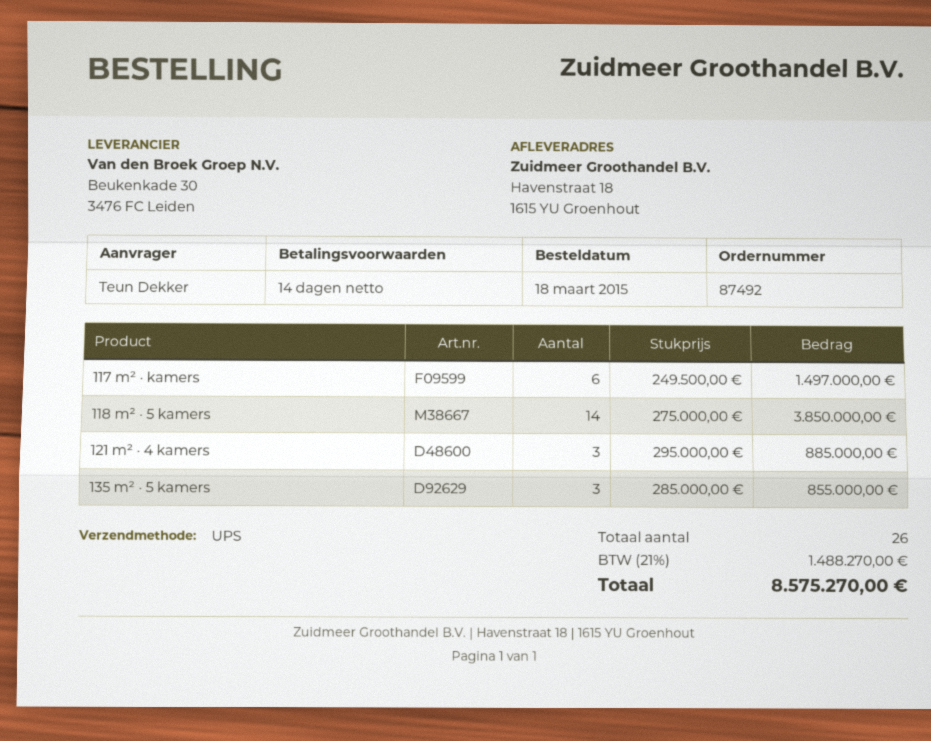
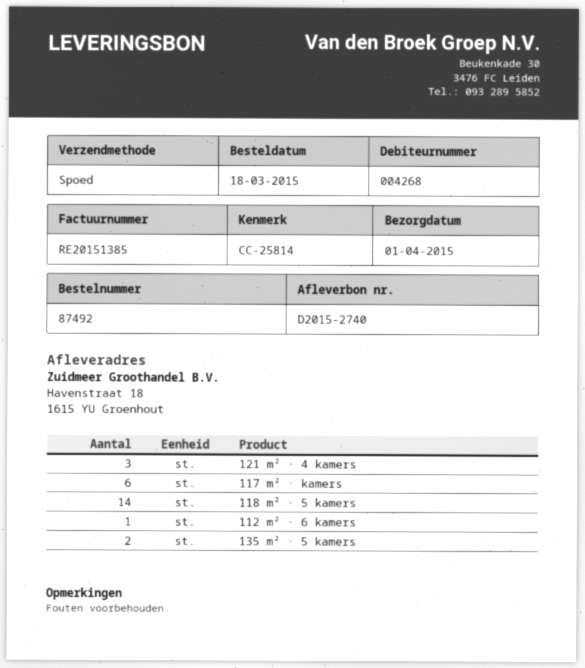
shipping method: UPS -> express
135 m² · 5 kamers: 3 -> 2
112 m² · 6 kamers: none -> 1

